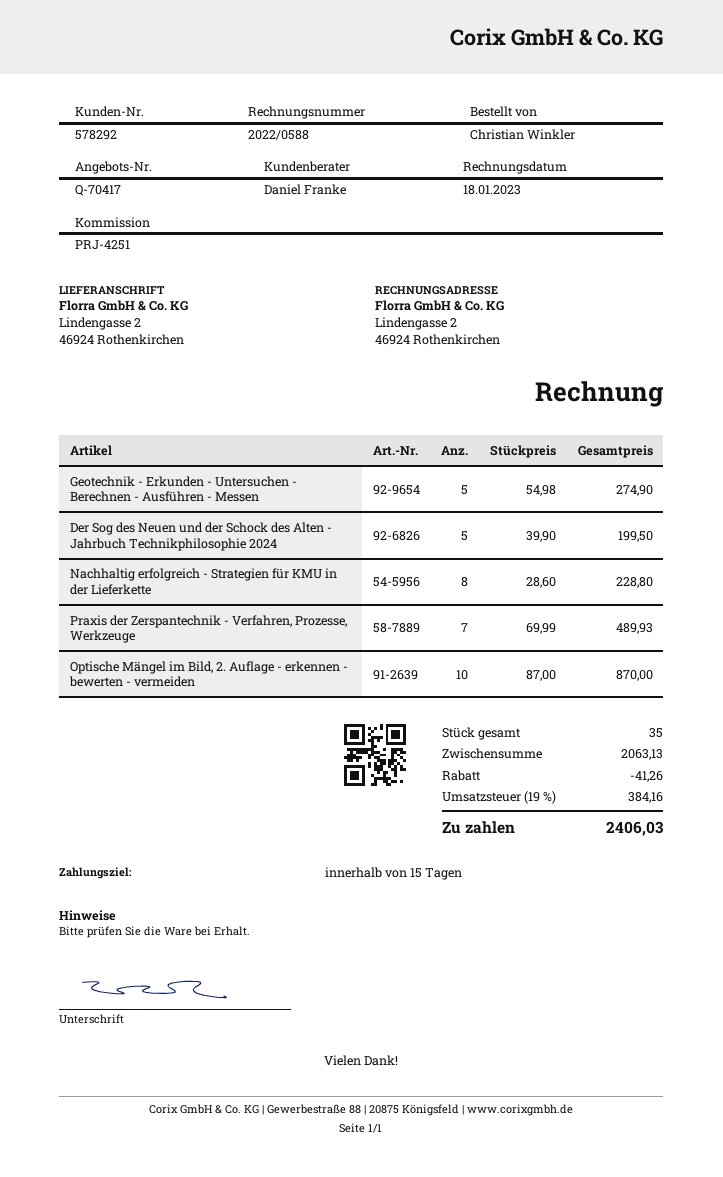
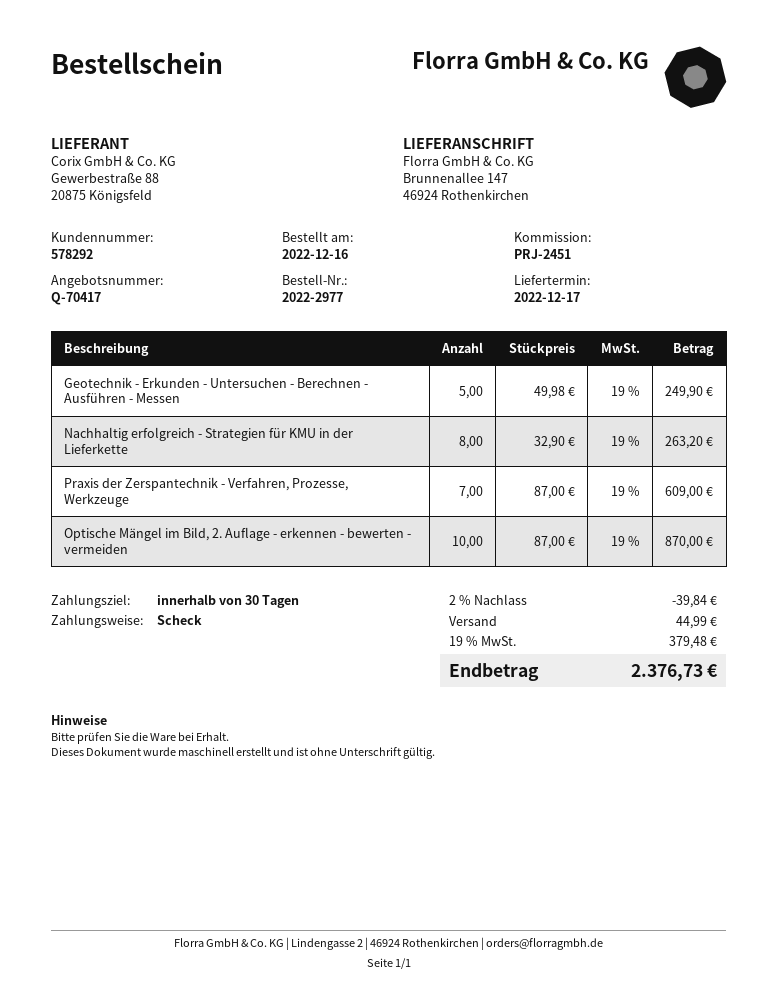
payment terms: 15 days -> 30 days
reference: PRJ-4251 -> PRJ-2451
ship to: Lindengasse 2, 46924 Rothenkirchen -> Brunnenallee 147, 46924 Rothenkirchen
Geotechnik - Erkunden - Untersuchen - Berechnen - Ausführen - Messen: 5 x 54.98 = 274.90 -> 5 x 49.98 = 249.90
Der Sog des Neuen und der Schock des Alten - Jahrbuch Technikphilosophie 2024: 5 x 39.90 = 199.50 -> none
Nachhaltig erfolgreich - Strategien für KMU in der Lieferkette: 8 x 28.60 = 228.80 -> 8 x 32.90 = 263.20
Praxis der Zerspantechnik - Verfahren, Prozesse, Werkzeuge: 7 x 69.99 = 489.93 -> 7 x 87.00 = 609.00
discount: 41.26 -> 39.84
shipping: none -> 44.99
tax: 19% = 384.16 -> 19% = 379.48
total: 2406.03 -> 2376.73

